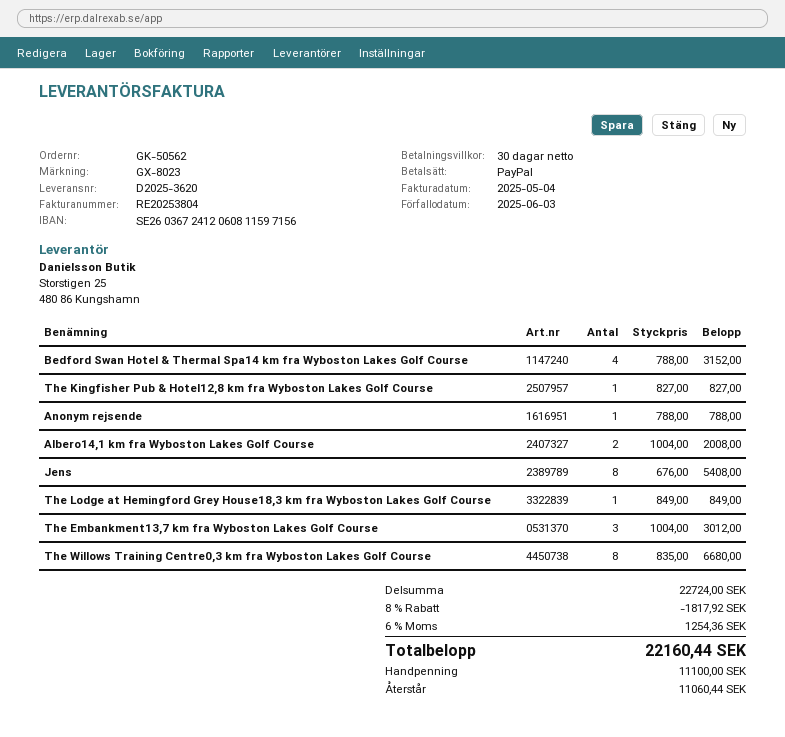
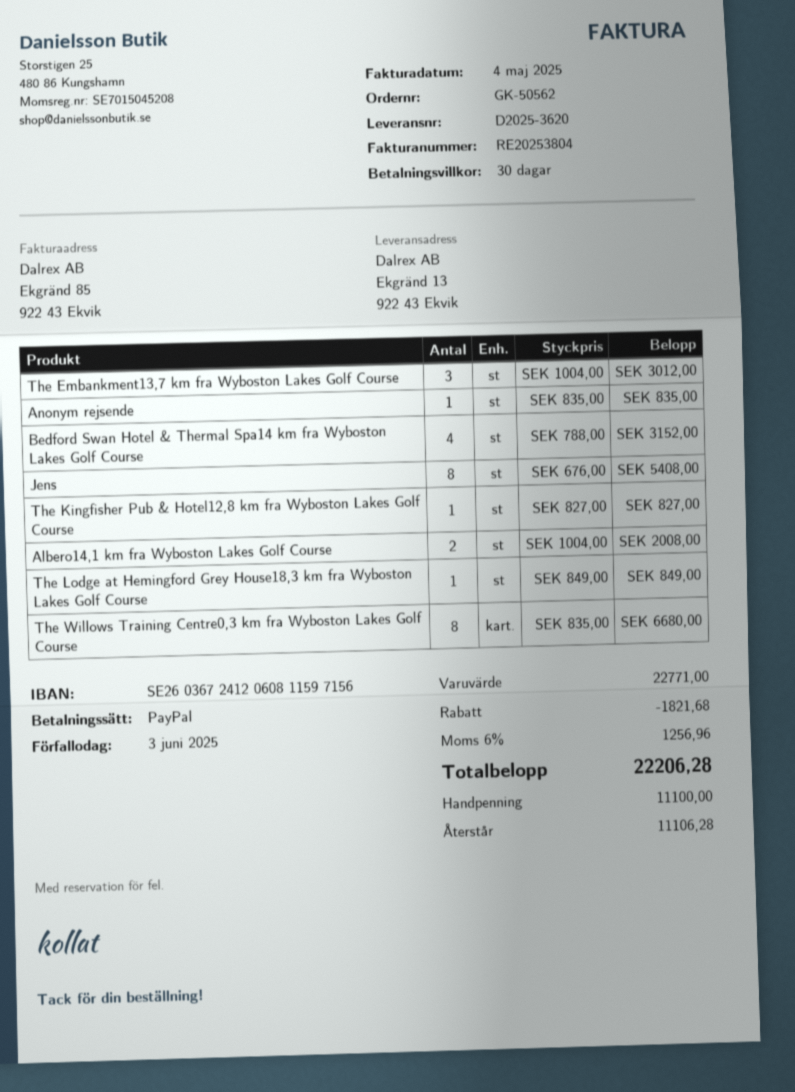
Anonym rejsende: 1 x 788.00 = 788.00 -> 1 x 835.00 = 835.00
subtotal: 22724.00 -> 22771.00
discount: 1817.92 -> 1821.68
tax: 6% = 1254.36 -> 6% = 1256.96
total: 22160.44 -> 22206.28
balance: 11060.44 -> 11106.28

